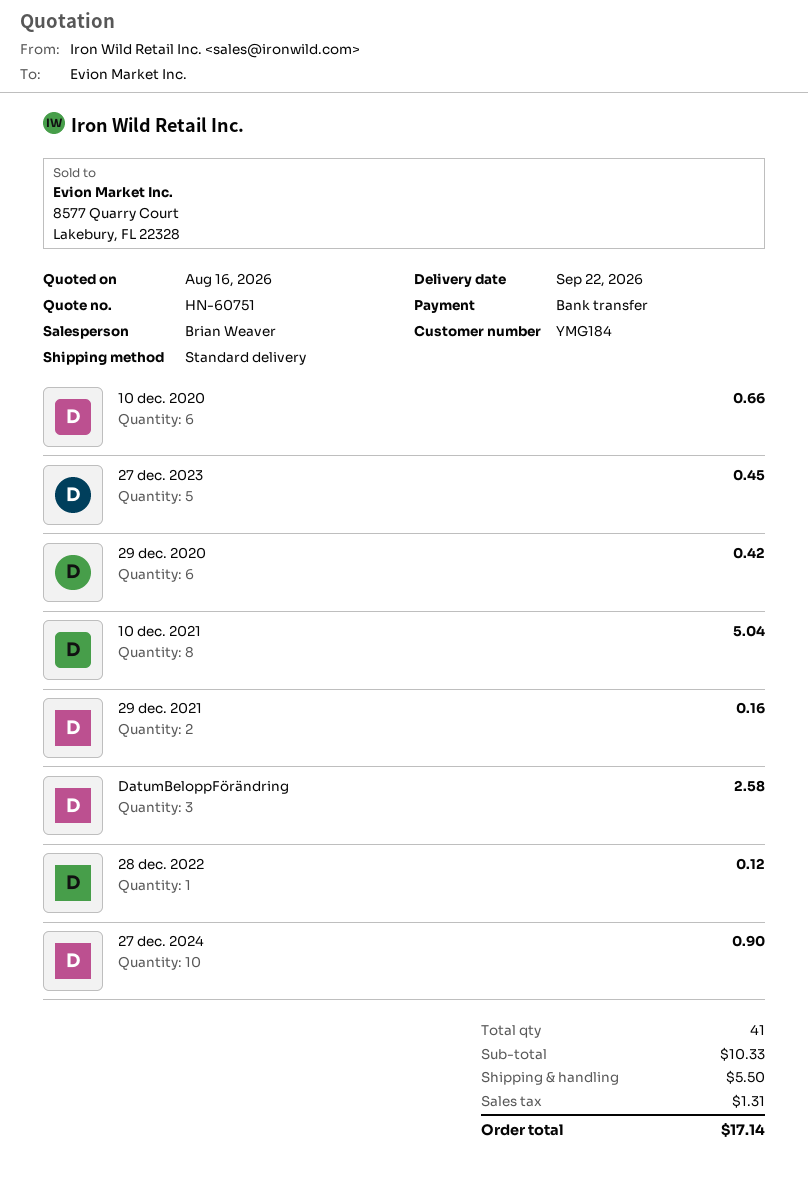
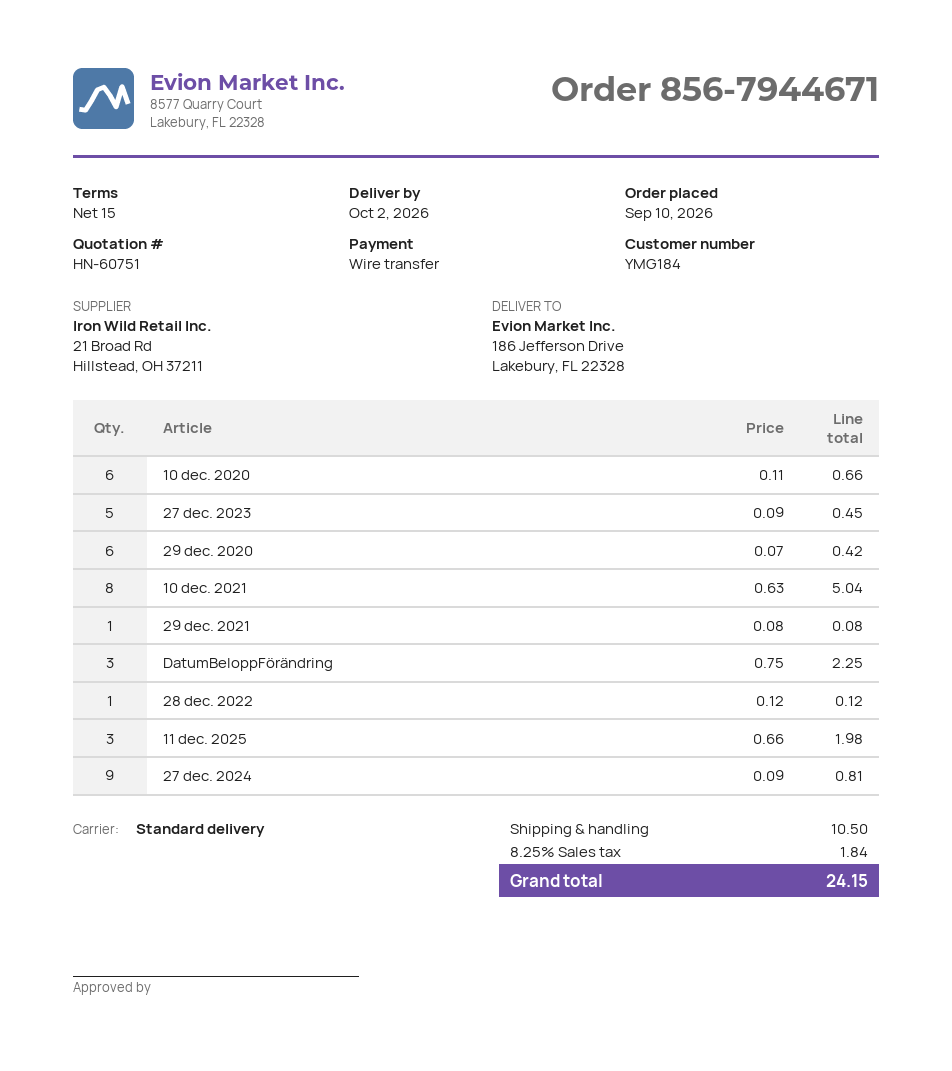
delivery date: 2026-09-22 -> 2026-10-02
29 dec. 2021: 2 for 0.16 -> 1 for 0.08
DatumBeloppFörändring: 3 for 2.58 -> 3 for 2.25
27 dec. 2024: 10 for 0.90 -> 9 for 0.81
11 dec. 2025: none -> 3 for 1.98
shipping: 5.50 -> 10.50
tax: 1.31 -> 1.84
total: 17.14 -> 24.15

